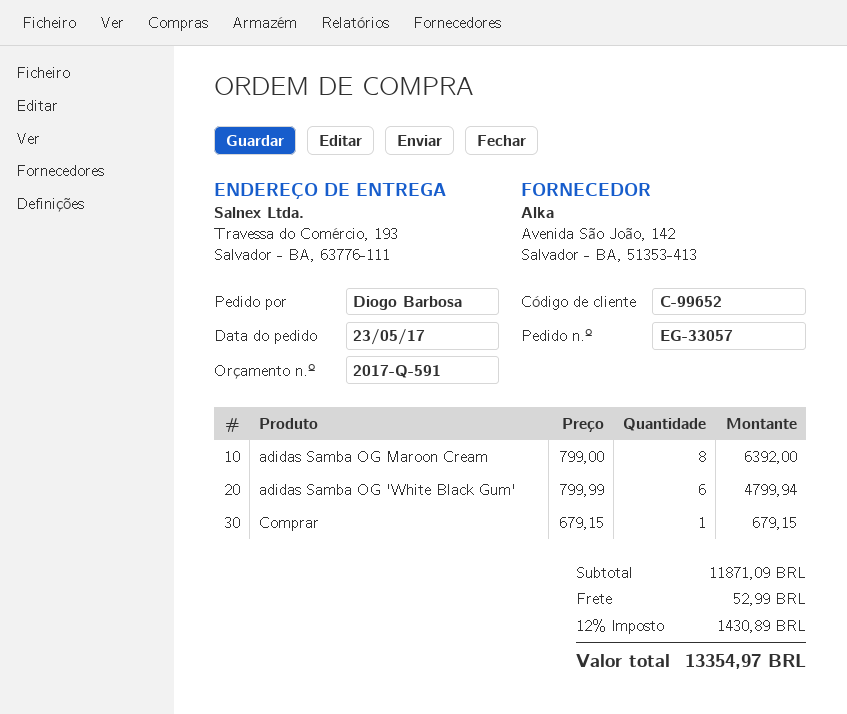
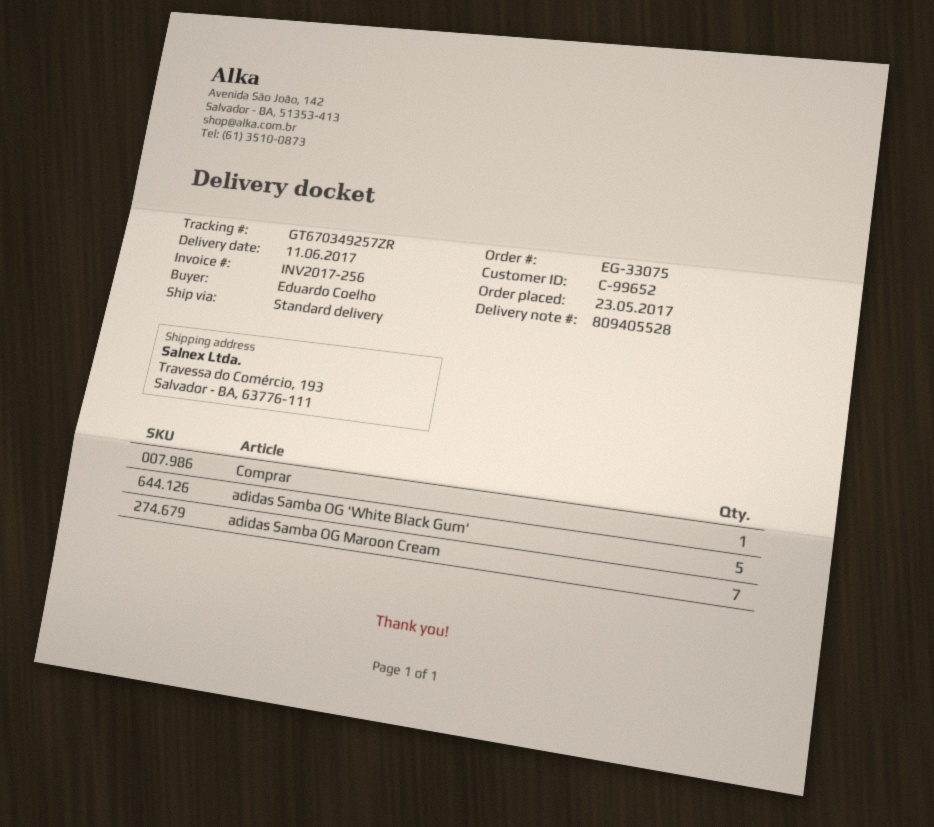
order number: EG-33057 -> EG-33075
ordered by: Diogo Barbosa -> Eduardo Coelho
adidas Samba OG Maroon Cream: 8 -> 7
adidas Samba OG 'White Black Gum': 6 -> 5

